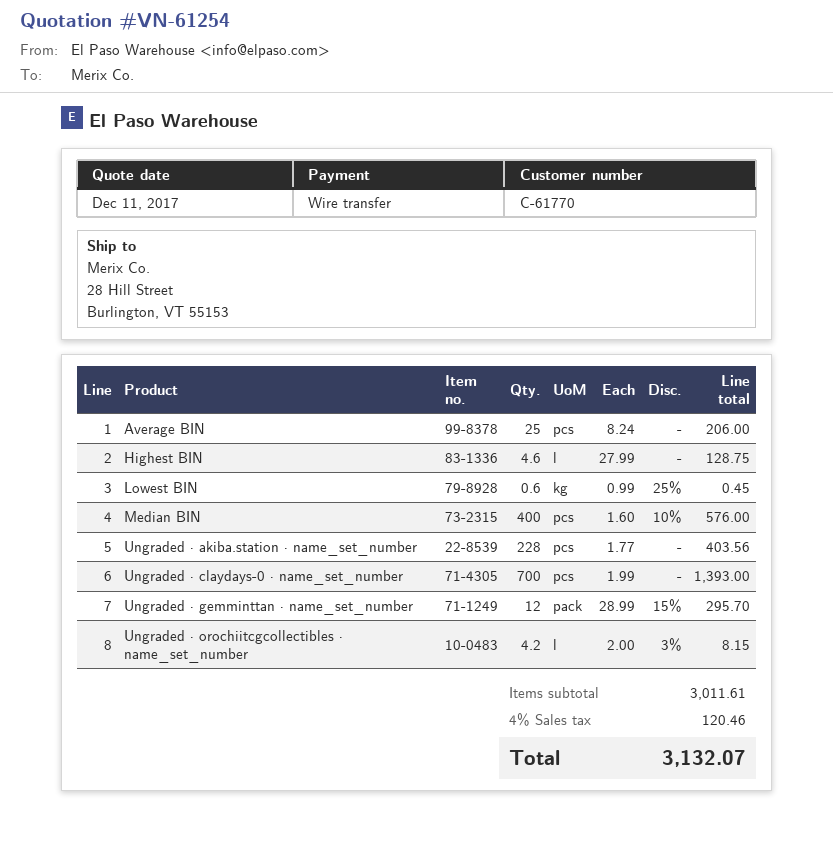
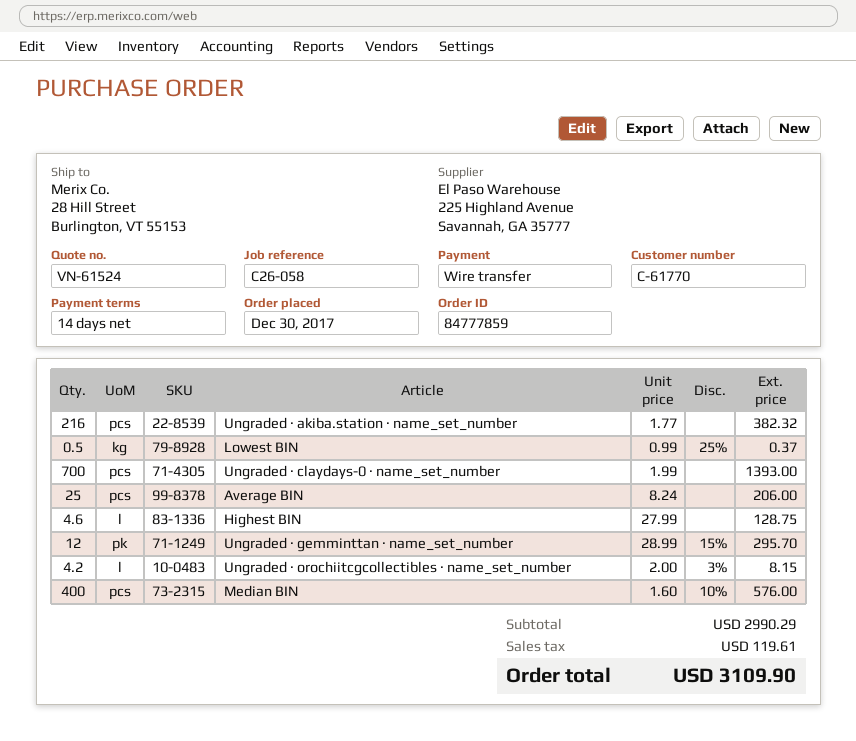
quote number: VN-61254 -> VN-61524
Lowest BIN: 0.6 x 0.99 - 25% = 0.45 -> 0.5 x 0.99 - 25% = 0.37
Ungraded · akiba.station · name_set_number: 228 x 1.77 = 403.56 -> 216 x 1.77 = 382.32
subtotal: 3011.61 -> 2990.29
tax: 120.46 -> 119.61
total: 3132.07 -> 3109.90

